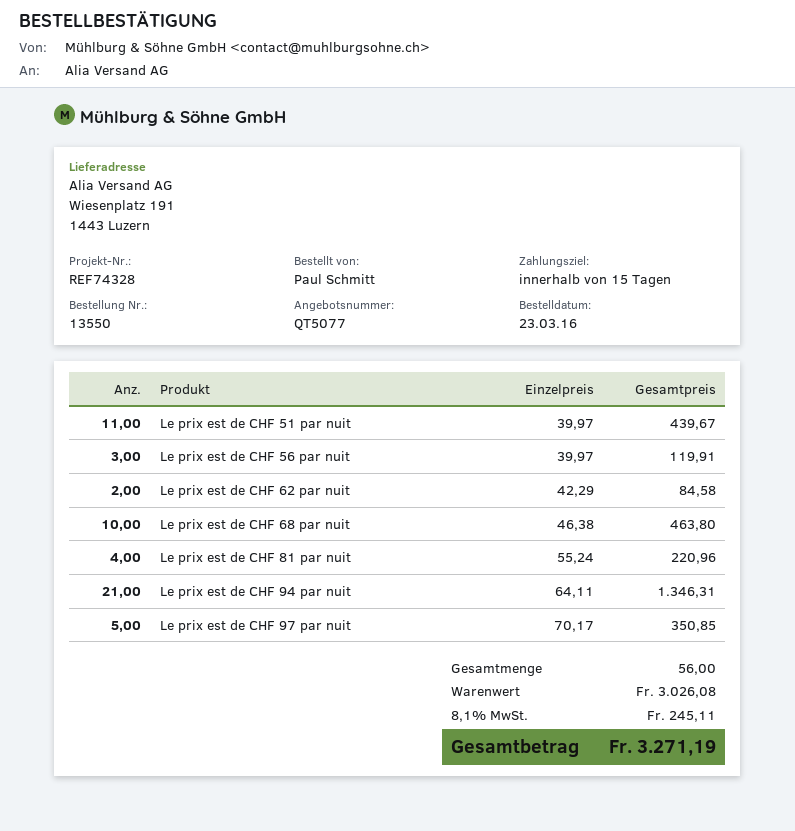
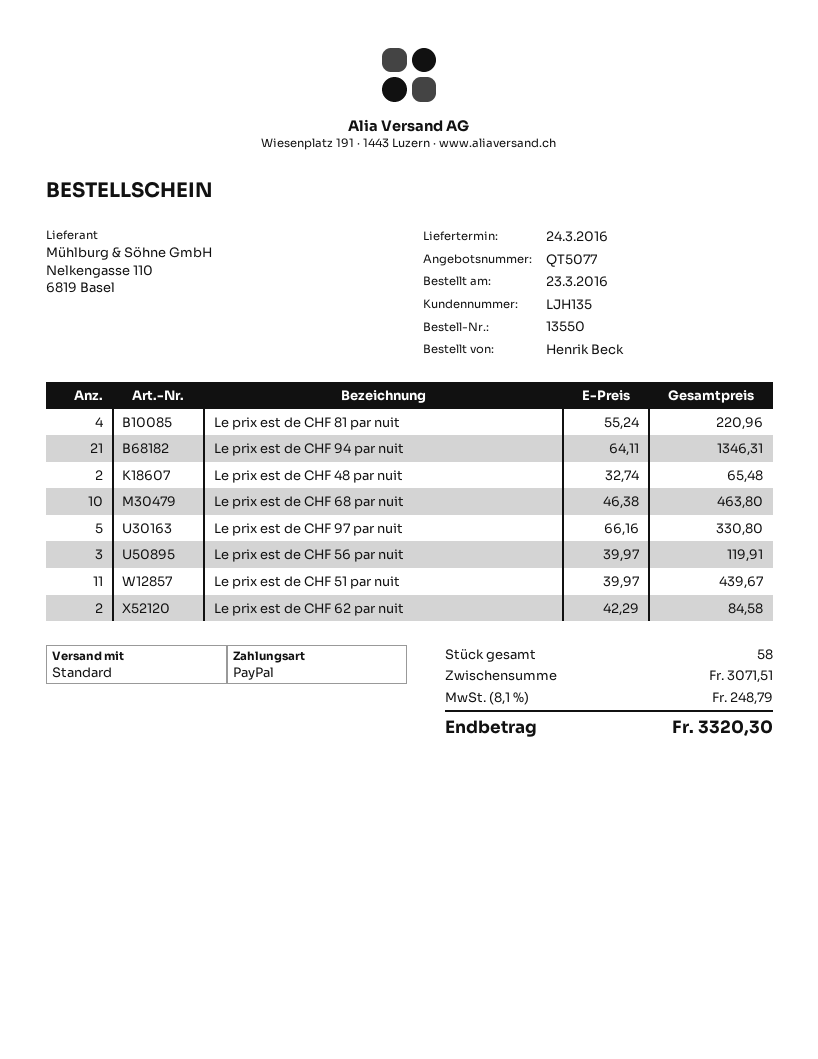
ordered by: Paul Schmitt -> Henrik Beck
Le prix est de CHF 97 par nuit: 5 x 70.17 = 350.85 -> 5 x 66.16 = 330.80
Le prix est de CHF 48 par nuit: none -> 2 x 32.74 = 65.48
total quantity: 56 -> 58
subtotal: 3026.08 -> 3071.51
tax: 8.1% = 245.11 -> 8.1% = 248.79
total: 3271.19 -> 3320.30

